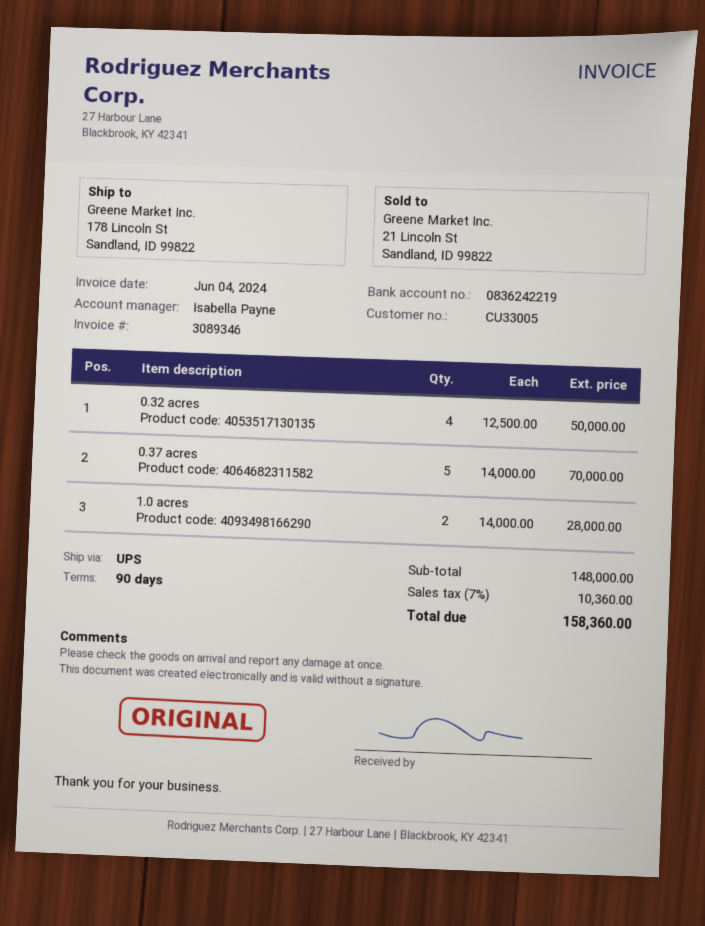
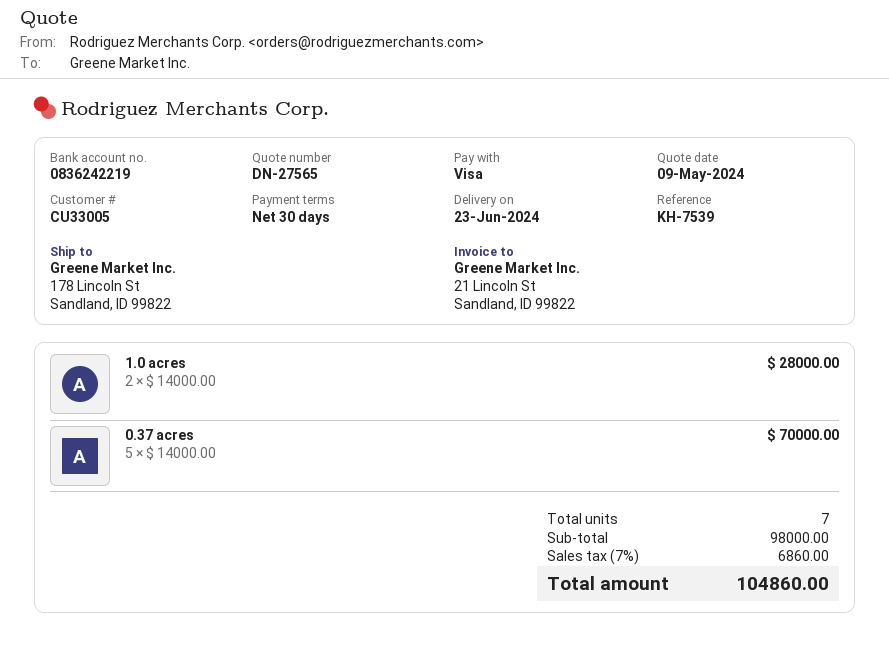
payment terms: 90 days -> 30 days
0.32 acres: 4 x 12500.00 = 50000.00 -> none
subtotal: 148000.00 -> 98000.00
tax: 7% = 10360.00 -> 7% = 6860.00
total: 158360.00 -> 104860.00

